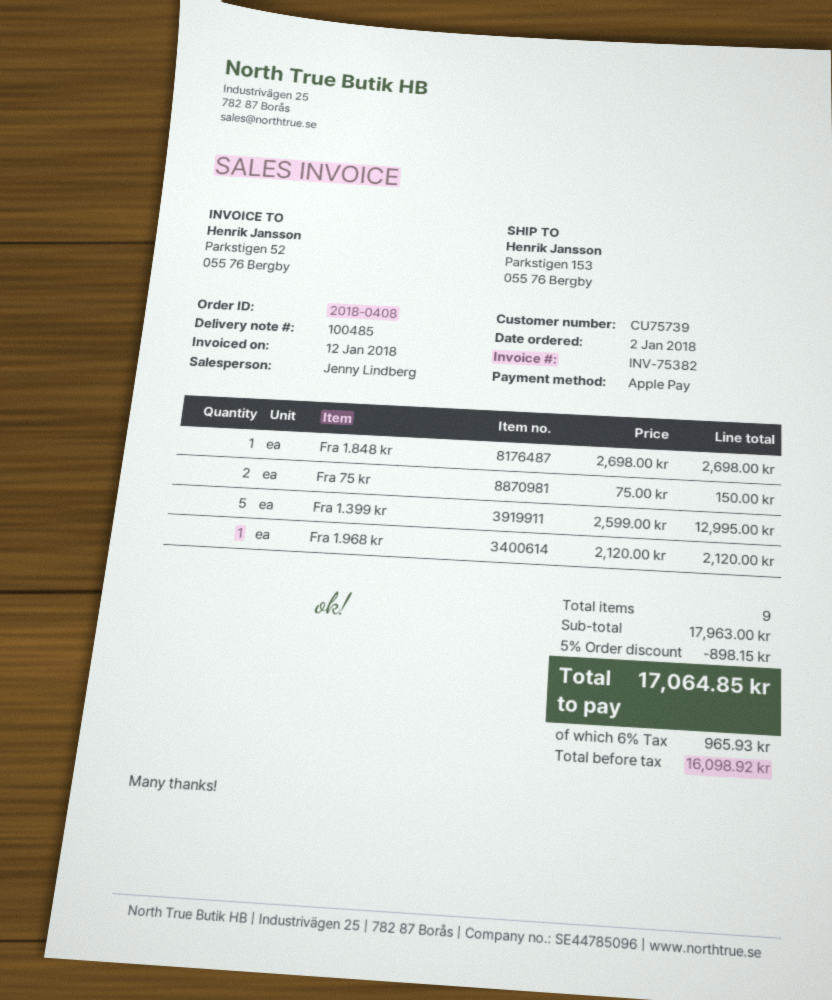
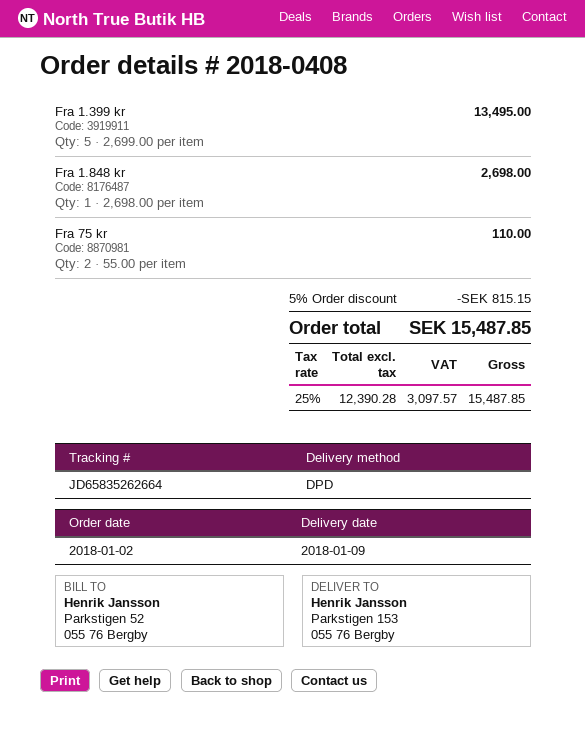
Fra 75 kr: 2 x 75.00 = 150.00 -> 2 x 55.00 = 110.00
Fra 1.399 kr: 5 x 2599.00 = 12995.00 -> 5 x 2699.00 = 13495.00
Fra 1.968 kr: 1 x 2120.00 = 2120.00 -> none
discount: 5% = 898.15 -> 5% = 815.15
net: 16098.92 -> 12390.28
tax: 6% = 965.93 -> 25% = 3097.57
total: 17064.85 -> 15487.85

